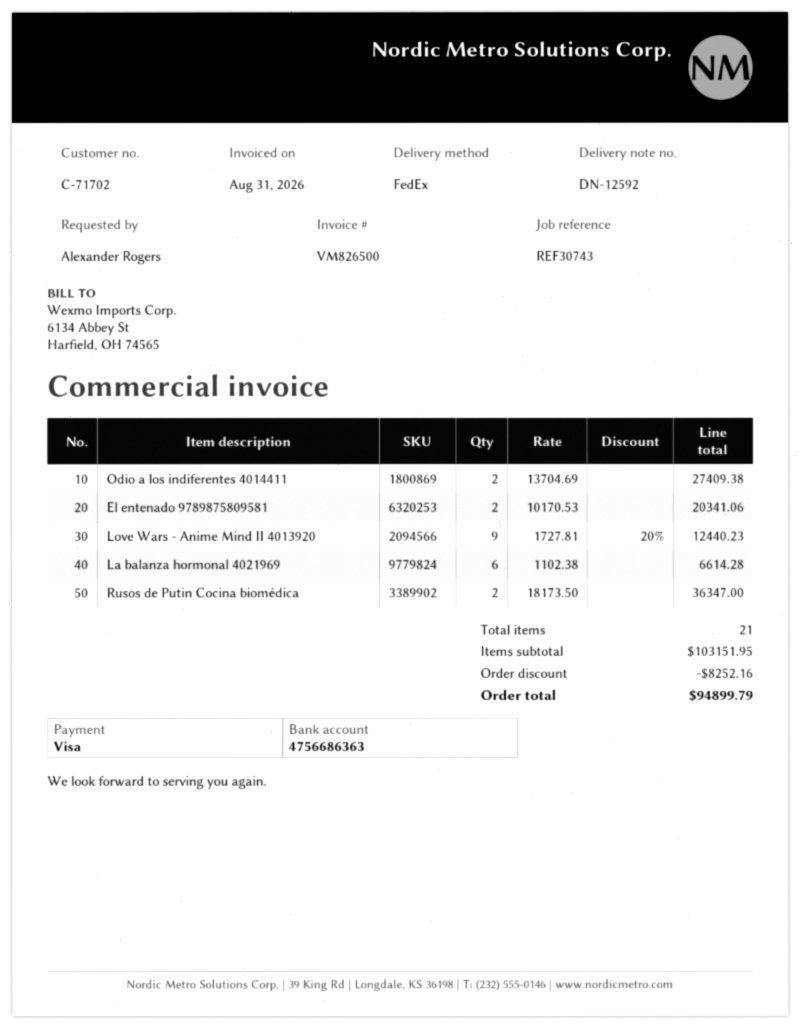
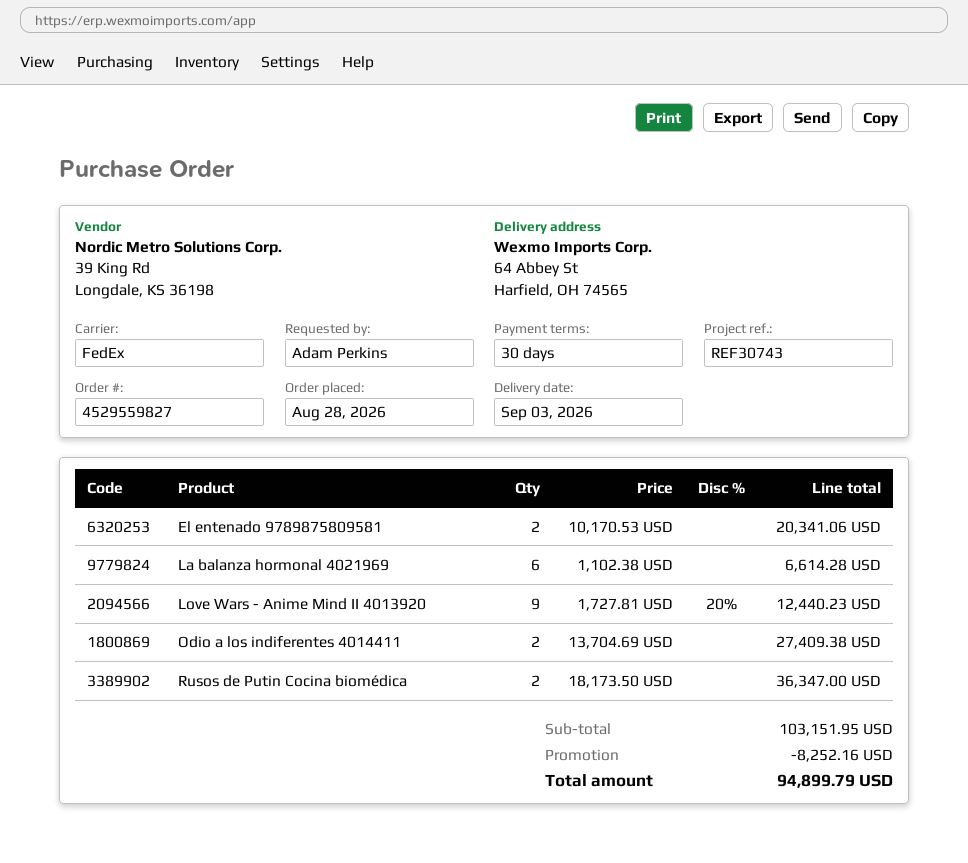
ordered by: Alexander Rogers -> Adam Perkins

